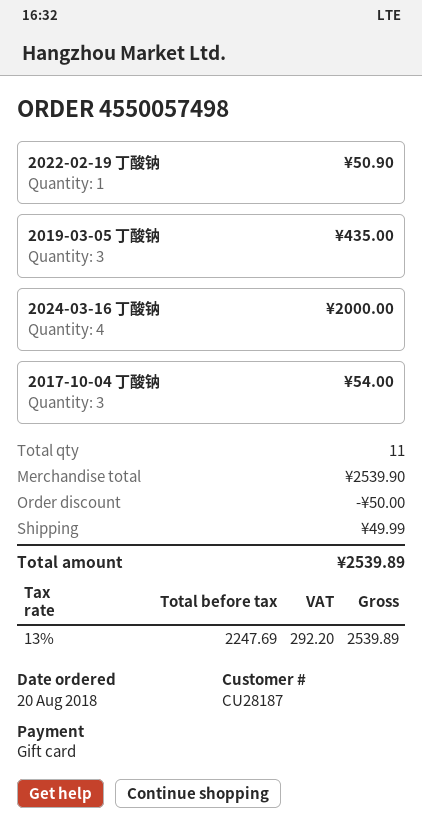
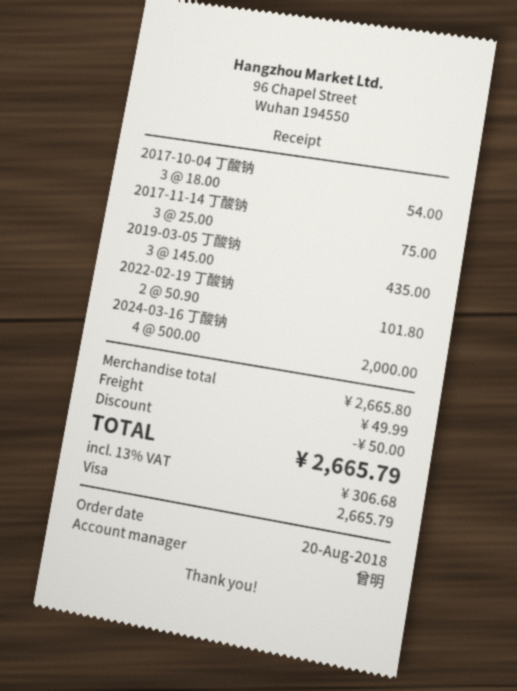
payment method: gift card -> Visa
2022-02-19 丁酸钠: 1 for 50.90 -> 2 for 101.80
2017-11-14 丁酸钠: none -> 3 for 75.00
subtotal: 2539.90 -> 2665.80
tax: 13% = 292.20 -> 13% = 306.68
total: 2539.89 -> 2665.79

